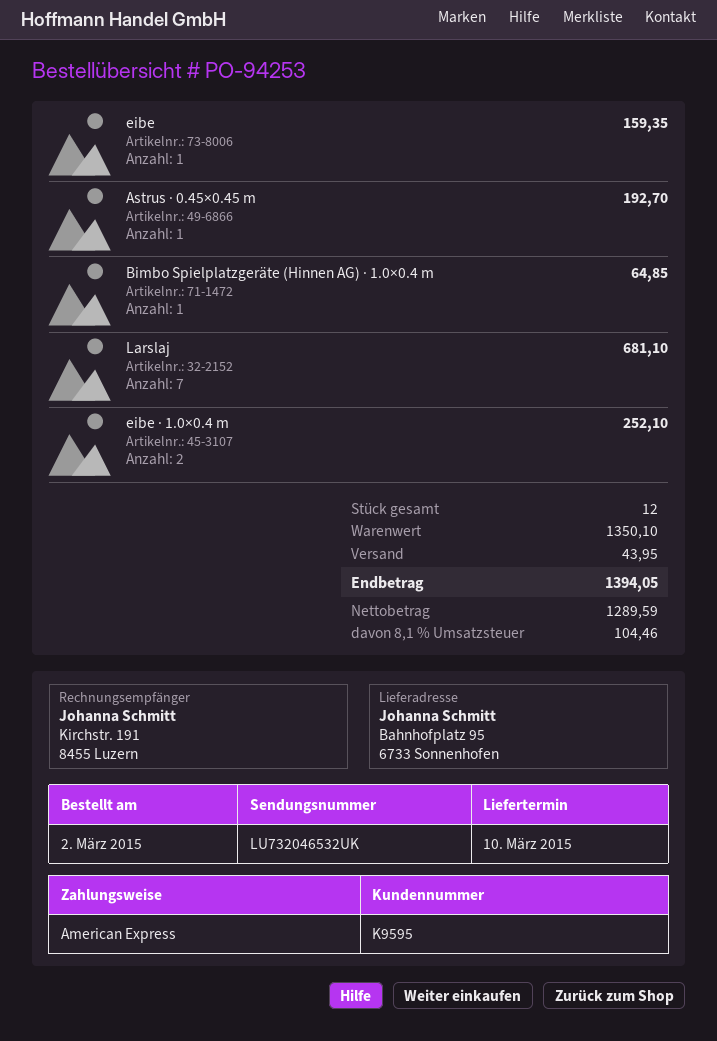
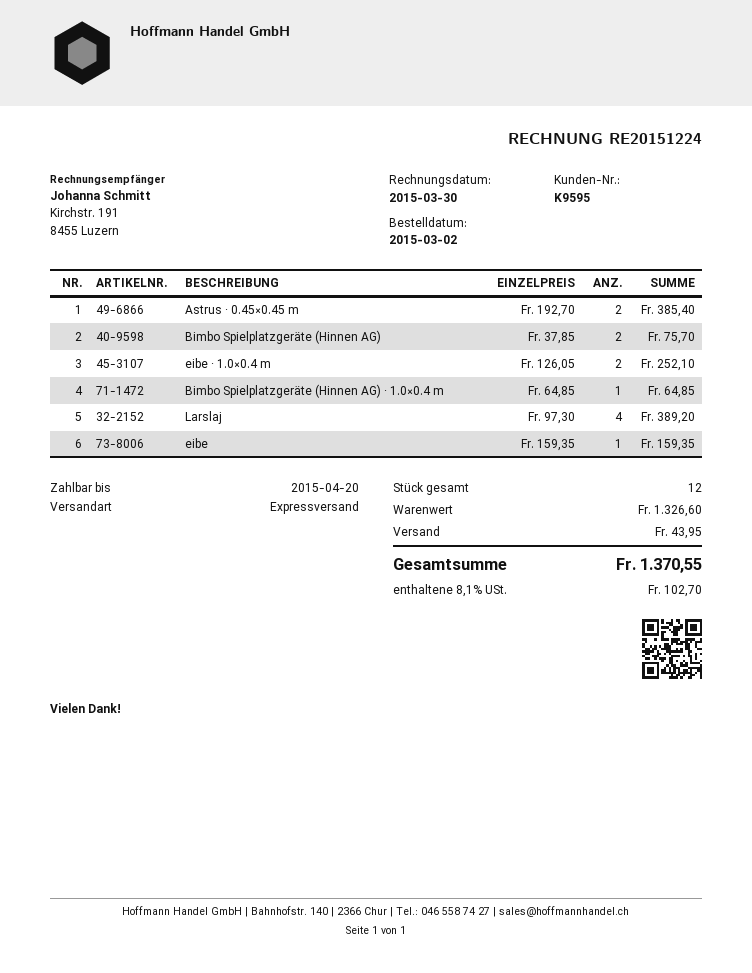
Astrus · 0.45×0.45 m: 1 for 192.70 -> 2 for 385.40
Larslaj: 7 for 681.10 -> 4 for 389.20
Bimbo Spielplatzgeräte (Hinnen AG): none -> 2 for 75.70
subtotal: 1350.10 -> 1326.60
tax: 8.1% = 104.46 -> 8.1% = 102.70
total: 1394.05 -> 1370.55

